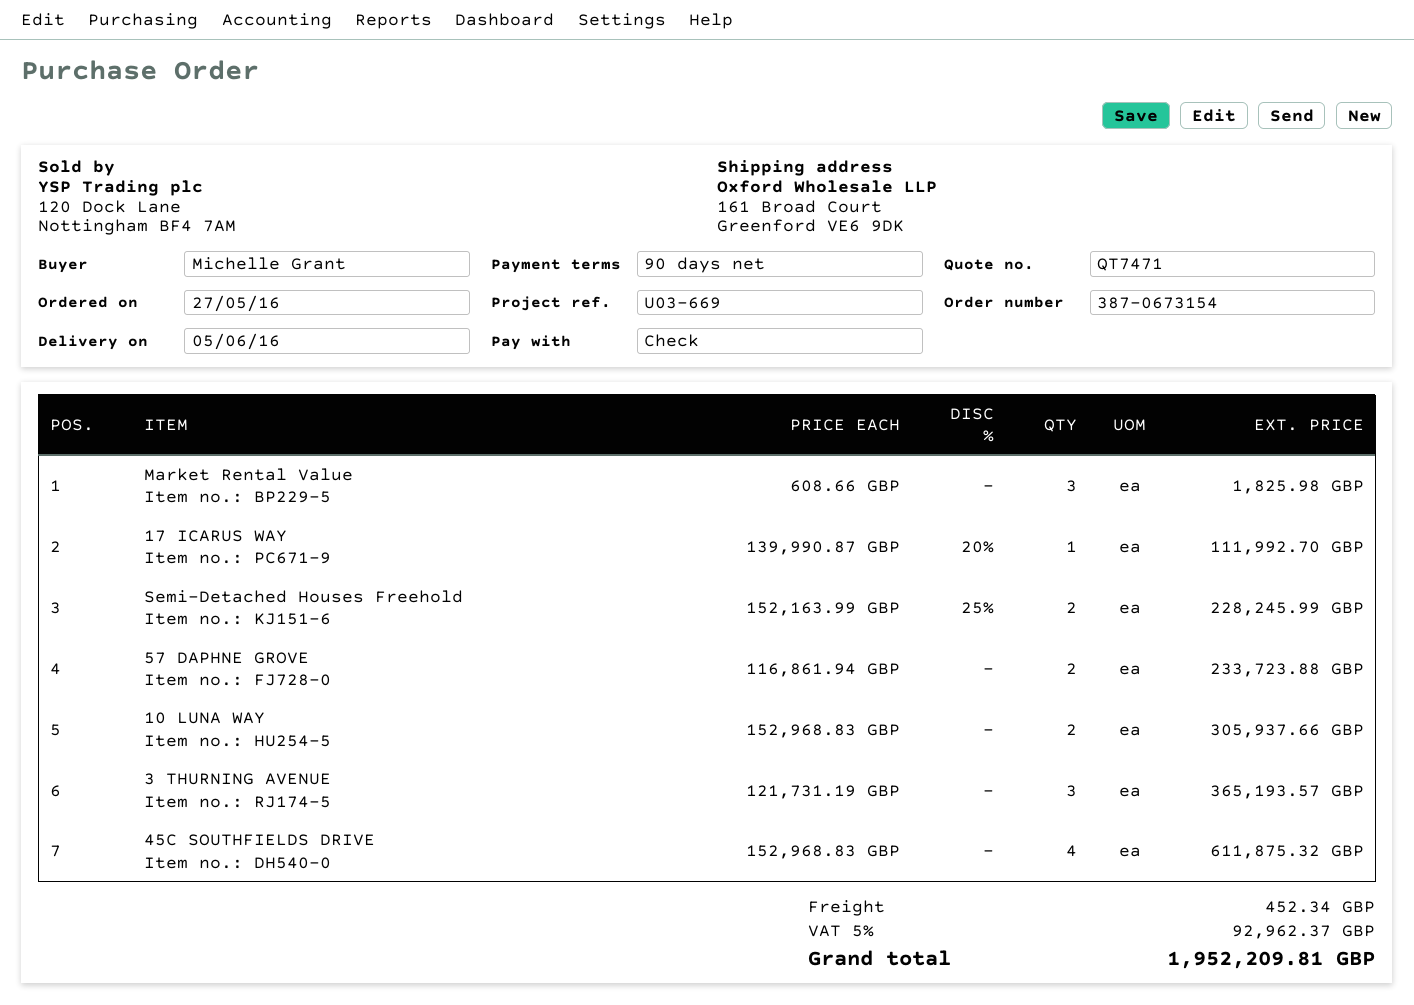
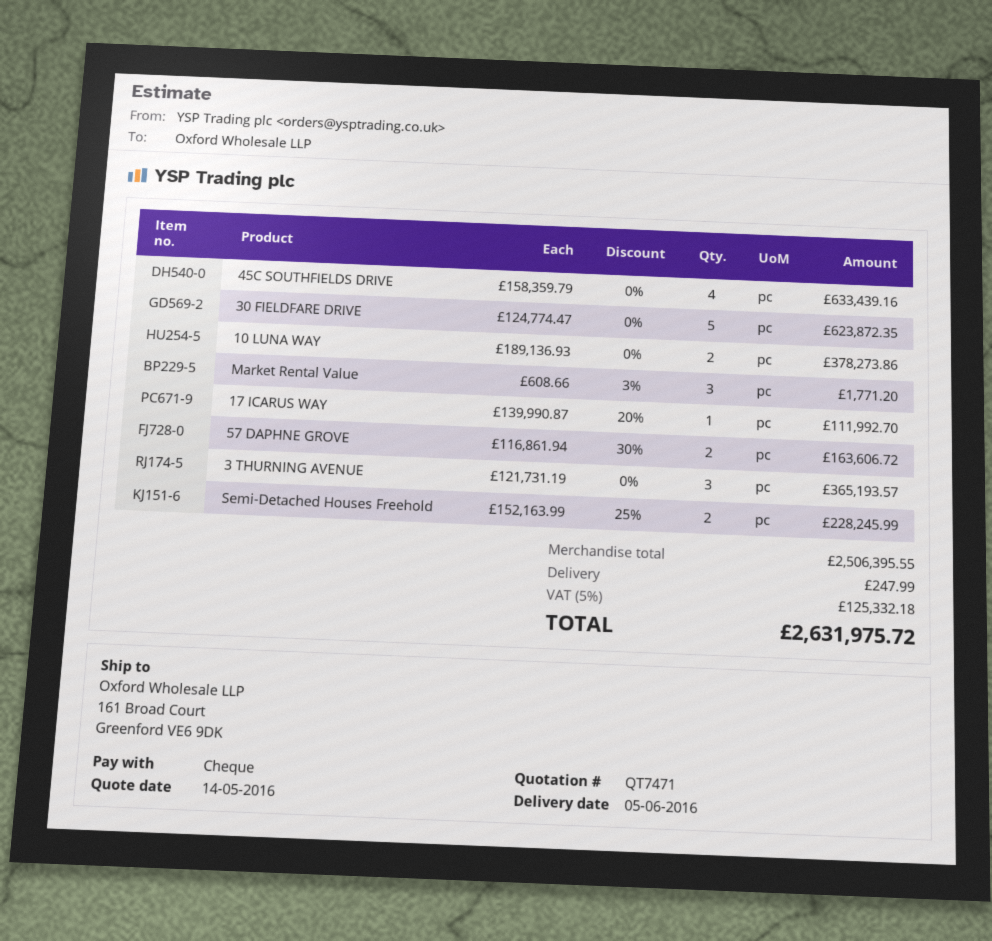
Market Rental Value: 3 x 608.66 = 1825.98 -> 3 x 608.66 - 3% = 1771.20
57 DAPHNE GROVE: 2 x 116861.94 = 233723.88 -> 2 x 116861.94 - 30% = 163606.72
10 LUNA WAY: 2 x 152968.83 = 305937.66 -> 2 x 189136.93 = 378273.86
45C SOUTHFIELDS DRIVE: 4 x 152968.83 = 611875.32 -> 4 x 158359.79 = 633439.16
30 FIELDFARE DRIVE: none -> 5 x 124774.47 = 623872.35
shipping: 452.34 -> 247.99
tax: 5% = 92962.37 -> 5% = 125332.18
total: 1952209.81 -> 2631975.72

